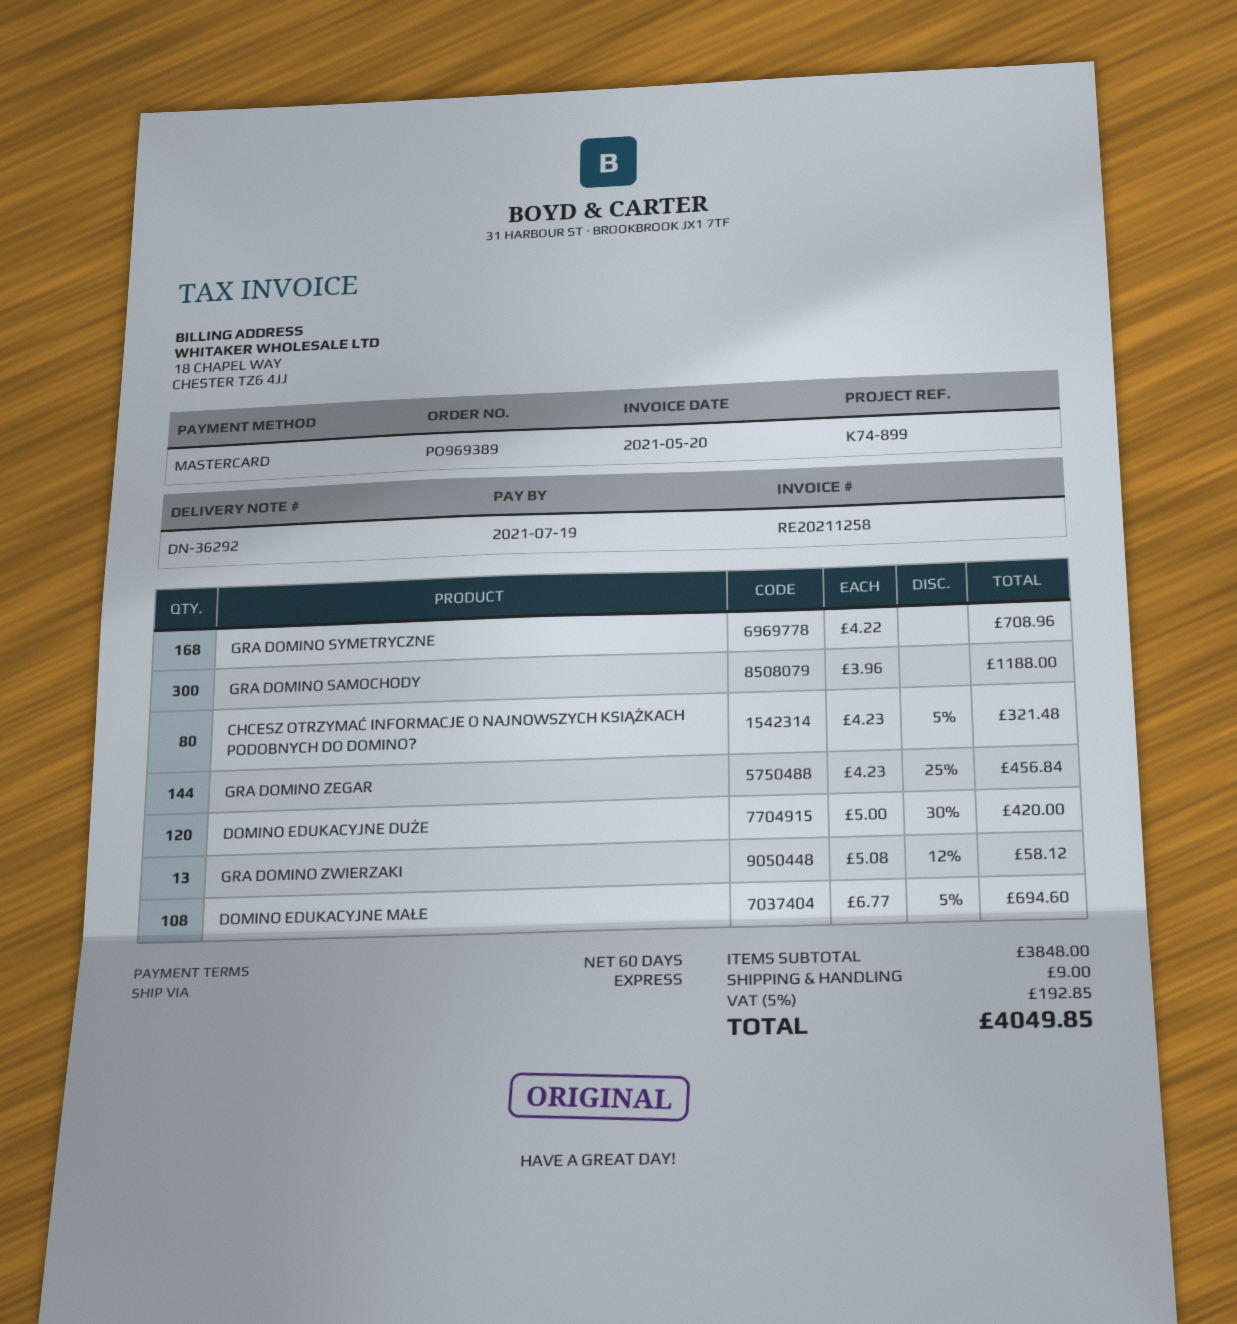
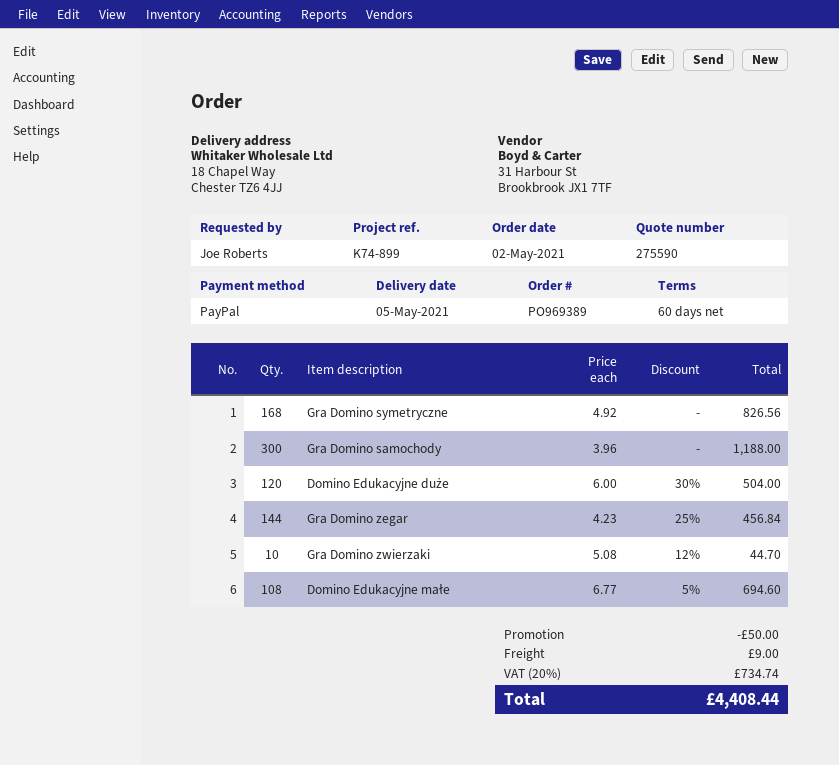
payment method: Mastercard -> PayPal
GRA DOMINO SYMETRYCZNE: 168 x 4.22 = 708.96 -> 168 x 4.92 = 826.56
CHCESZ OTRZYMAĆ INFORMACJE O NAJNOWSZYCH KSIĄŻKACH PODOBNYCH DO DOMINO?: 80 x 4.23 - 5% = 321.48 -> none
DOMINO EDUKACYJNE DUŻE: 120 x 5.00 - 30% = 420.00 -> 120 x 6.00 - 30% = 504.00
GRA DOMINO ZWIERZAKI: 13 x 5.08 - 12% = 58.12 -> 10 x 5.08 - 12% = 44.70
discount: none -> 50.00
tax: 5% = 192.85 -> 20% = 734.74
total: 4049.85 -> 4408.44

